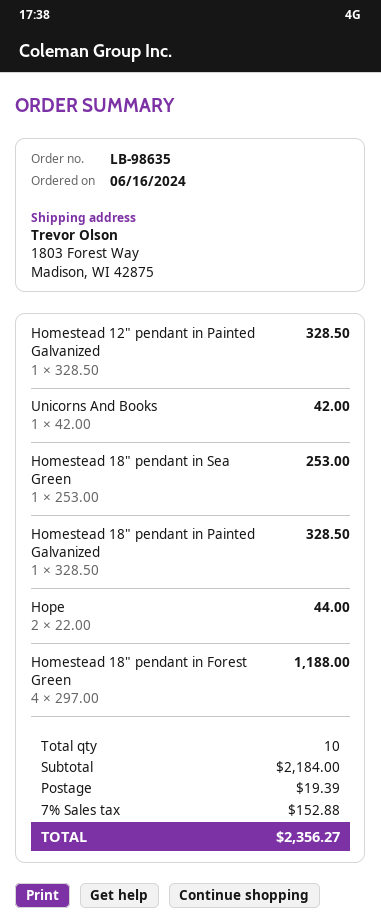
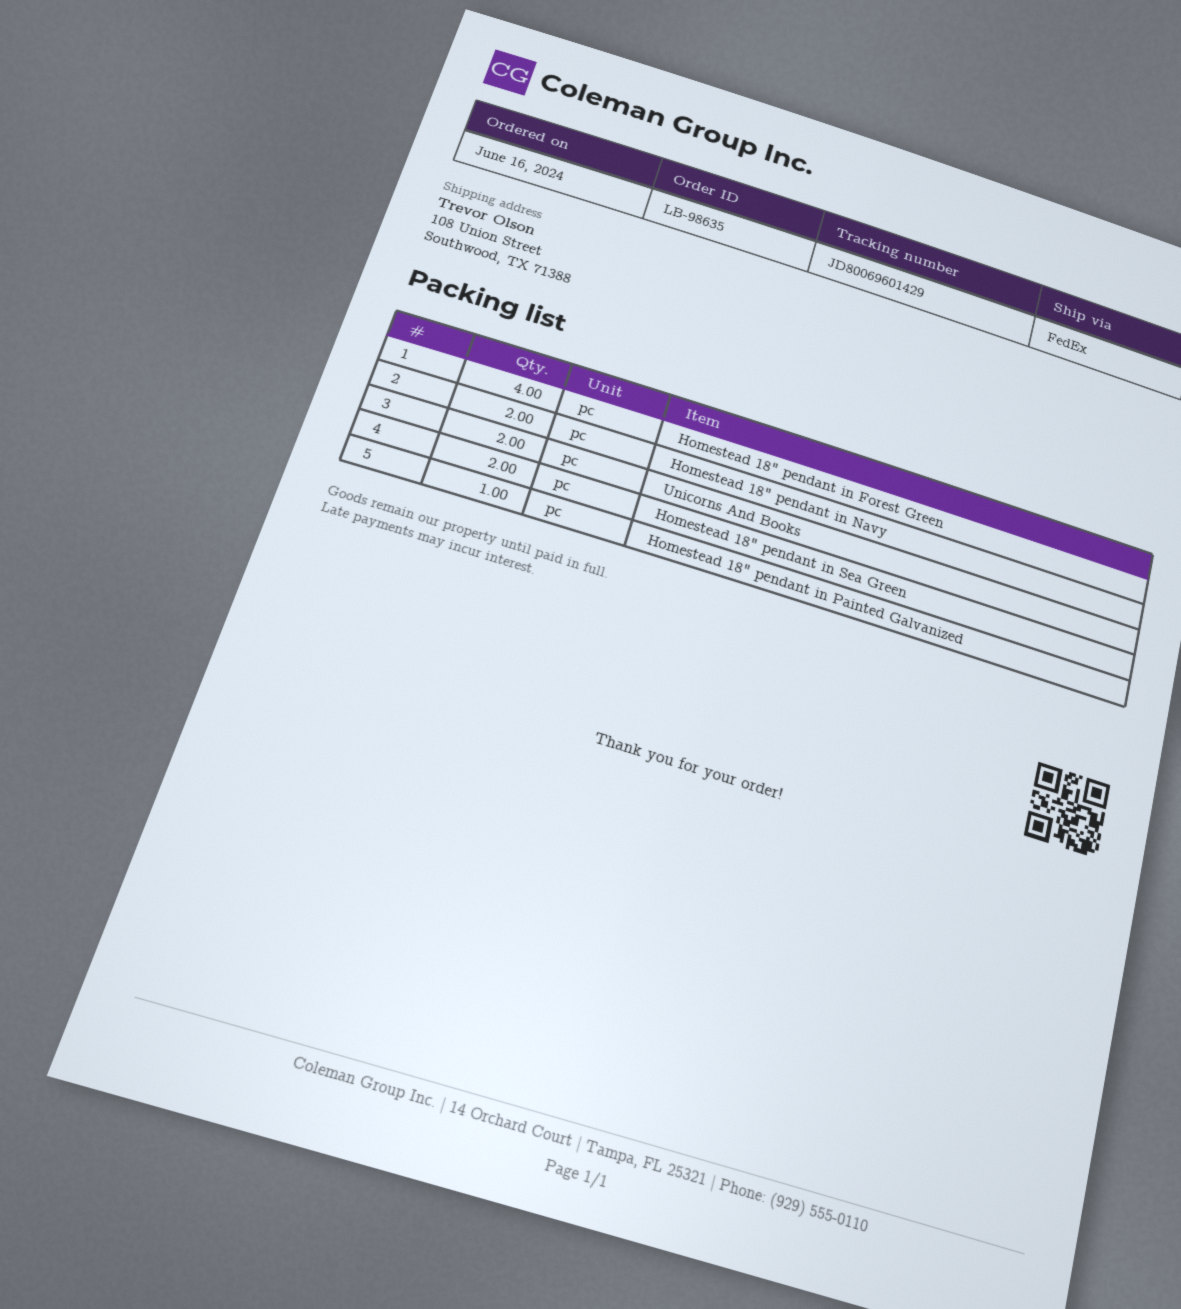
ship to: 1803 Forest Way, Madison, WI 42875 -> 108 Union Street, Southwood, TX 71388
Homestead 12" pendant in Painted Galvanized: 1 -> none
Unicorns And Books: 1 -> 2
Homestead 18" pendant in Sea Green: 1 -> 2
Hope: 2 -> none
Homestead 18" pendant in Navy: none -> 2

